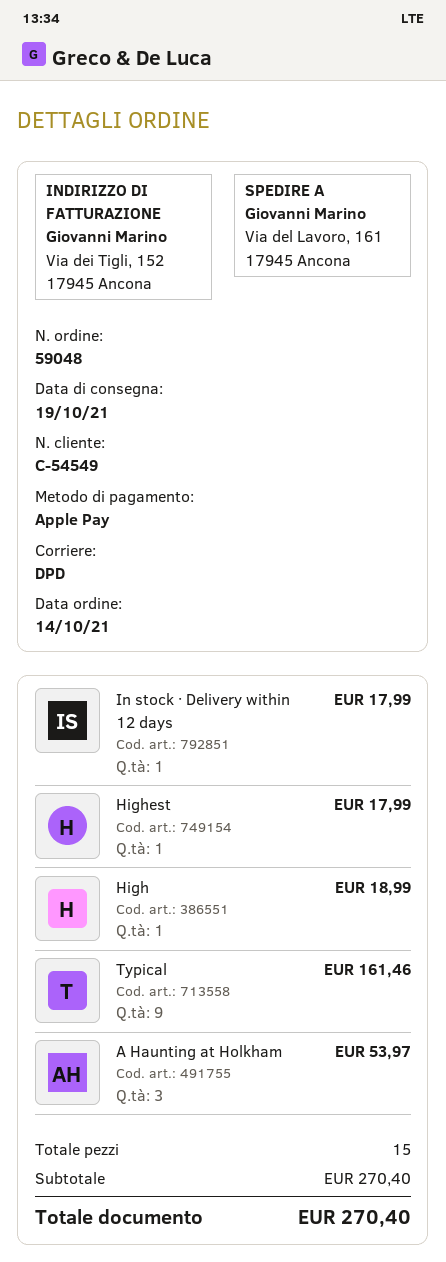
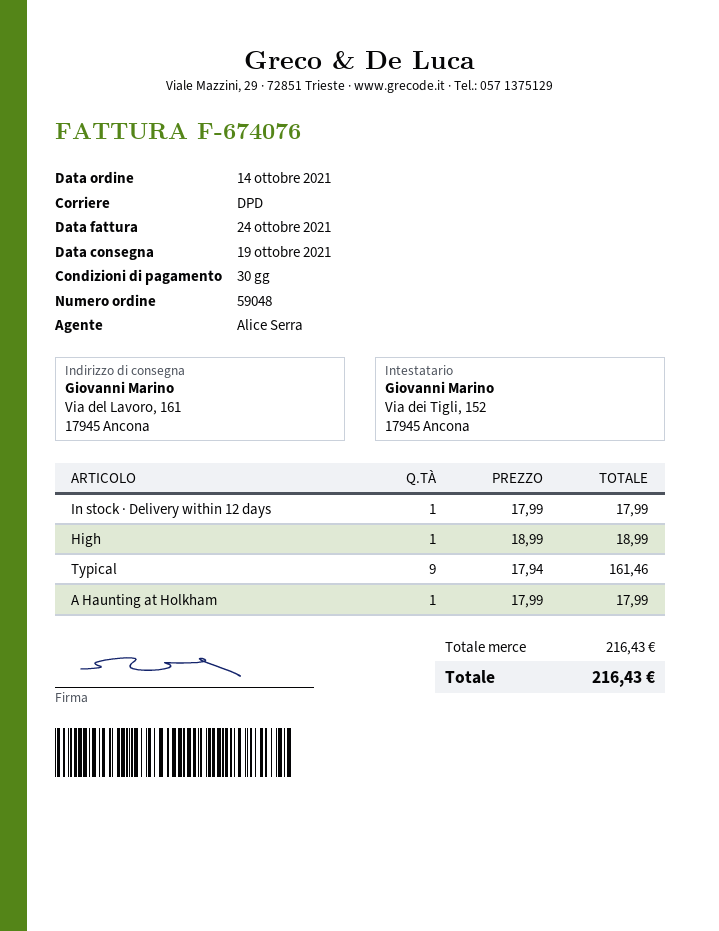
Highest: 1 for 17.99 -> none
A Haunting at Holkham: 3 for 53.97 -> 1 for 17.99
subtotal: 270.40 -> 216.43
total: 270.40 -> 216.43

